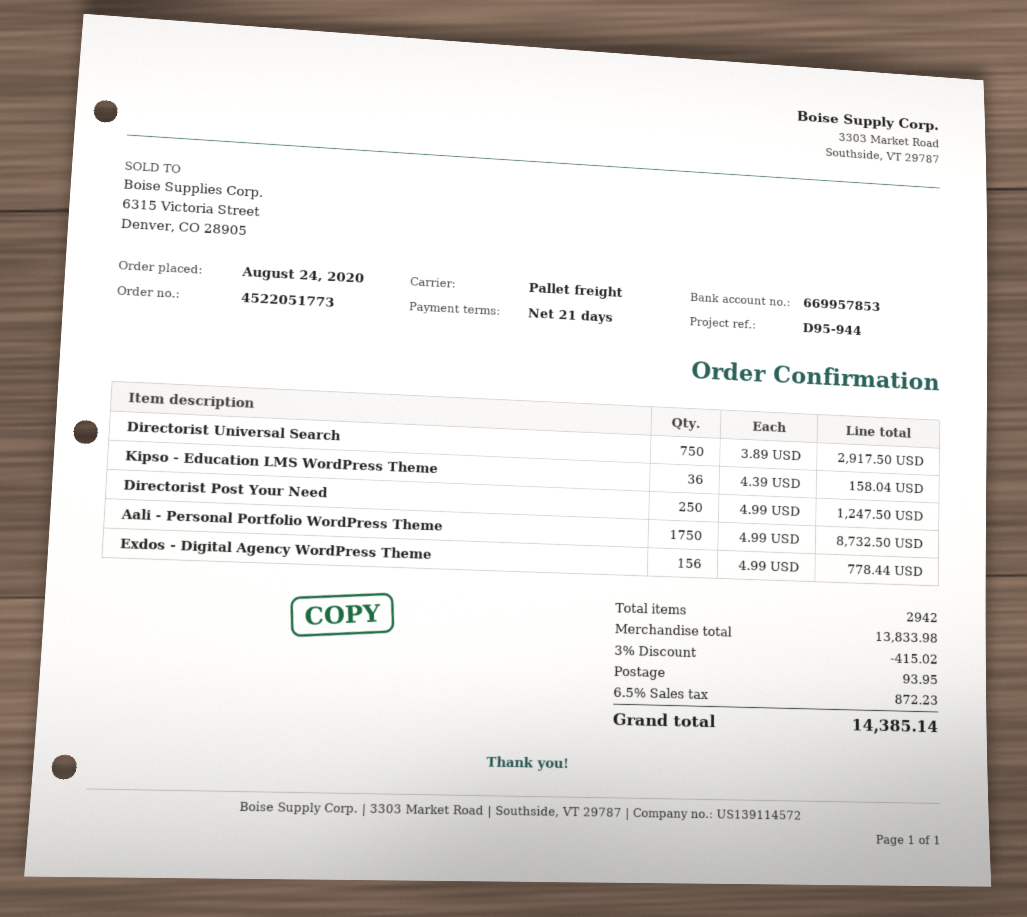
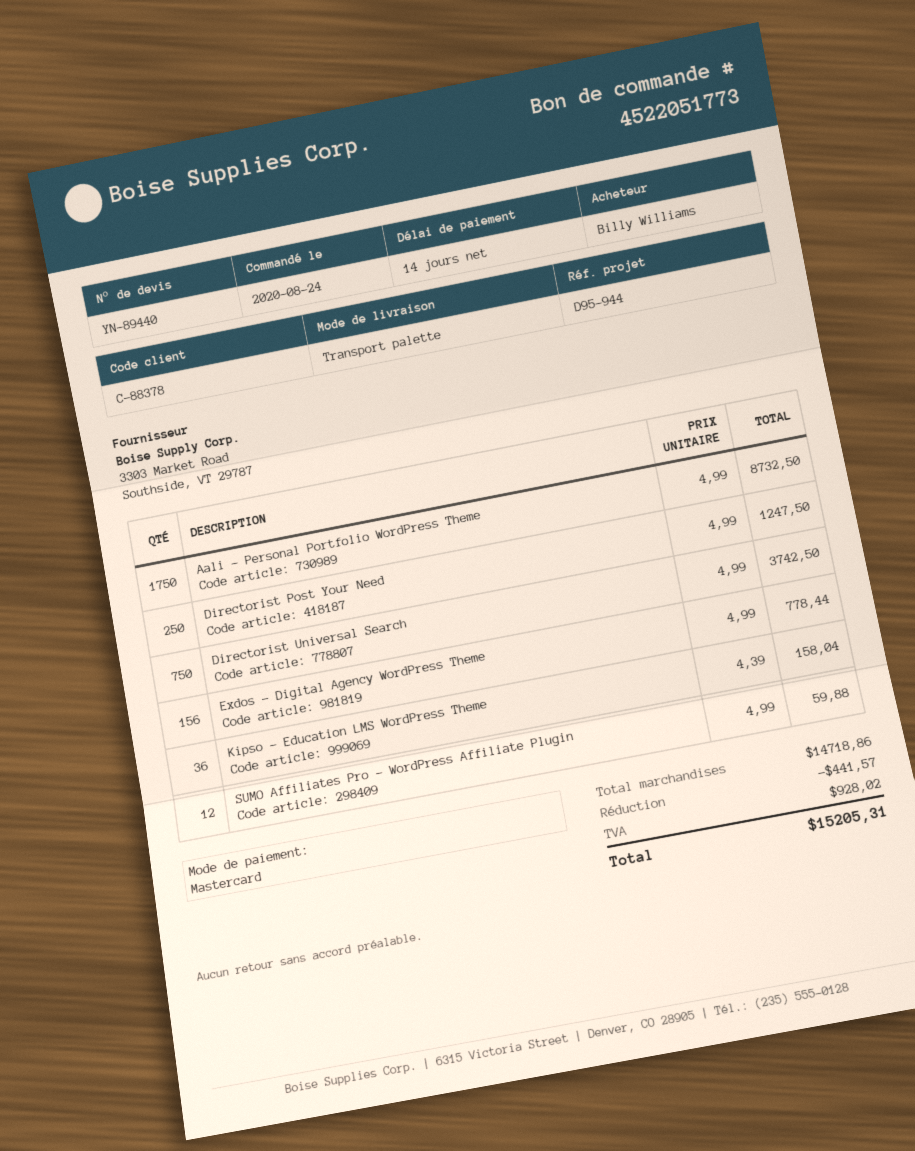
payment terms: 21 days -> 14 days
Directorist Universal Search: 750 x 3.89 = 2917.50 -> 750 x 4.99 = 3742.50
SUMO Affiliates Pro - WordPress Affiliate Plugin: none -> 12 x 4.99 = 59.88
subtotal: 13833.98 -> 14718.86
discount: 415.02 -> 441.57
shipping: 93.95 -> none
tax: 872.23 -> 928.02
total: 14385.14 -> 15205.31

